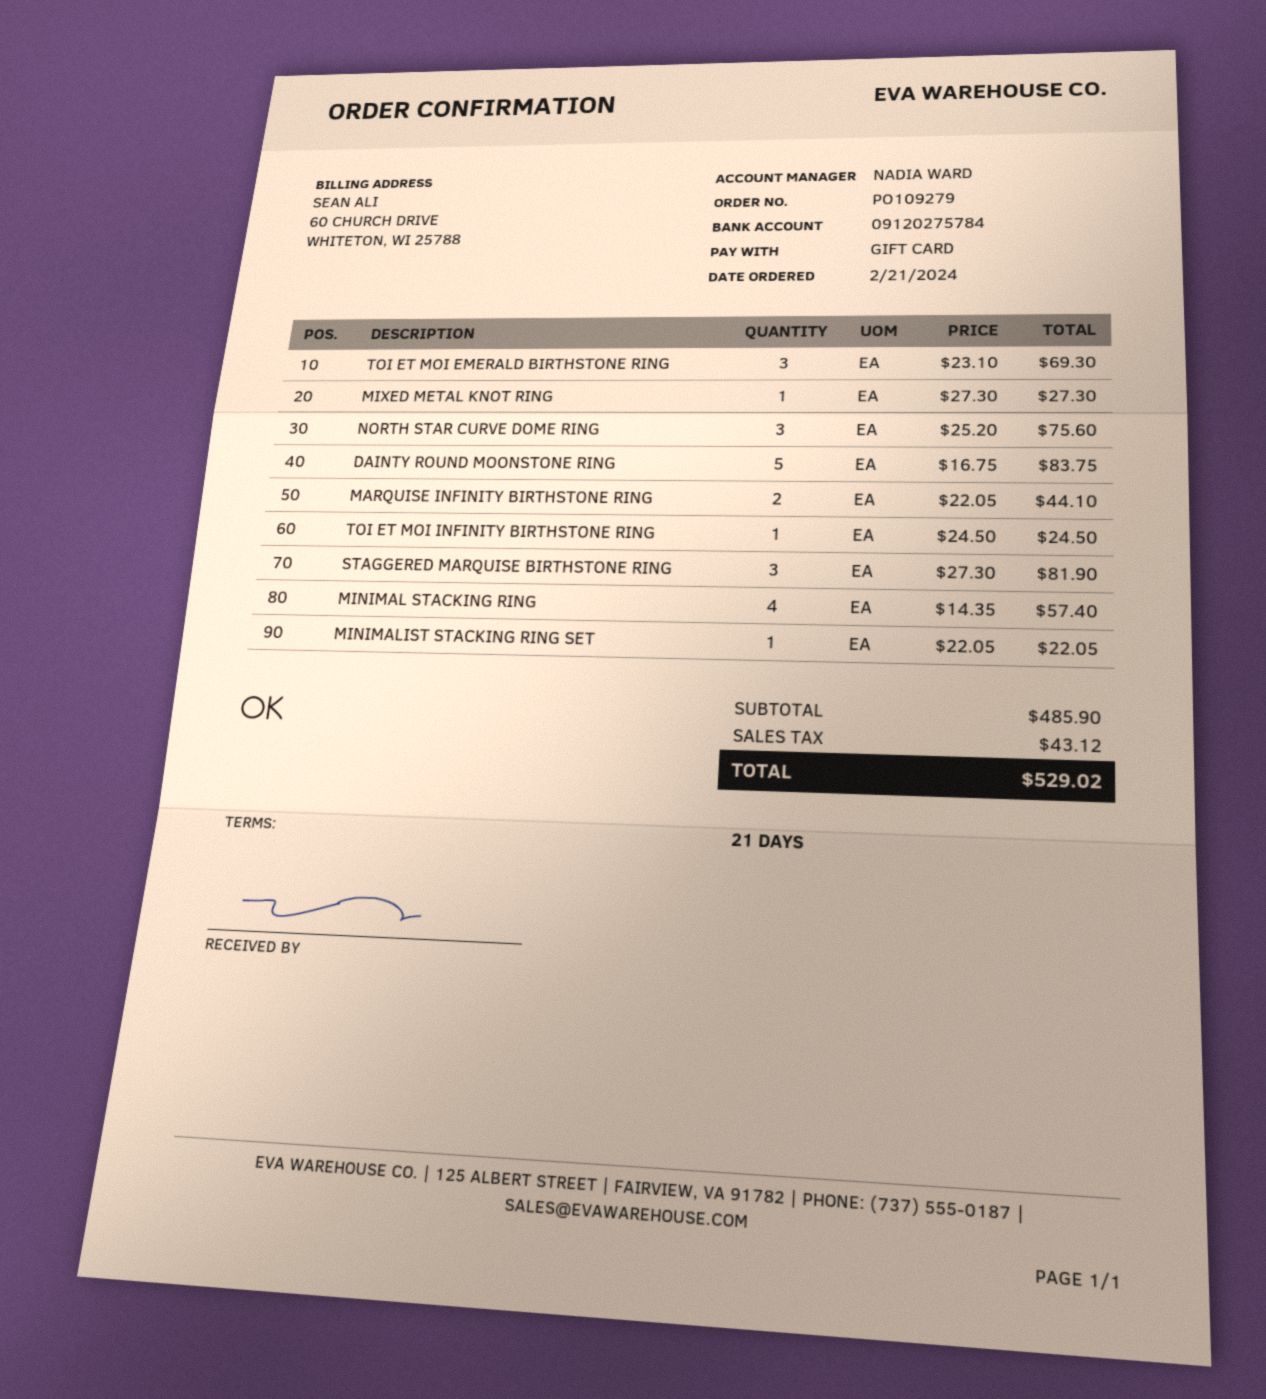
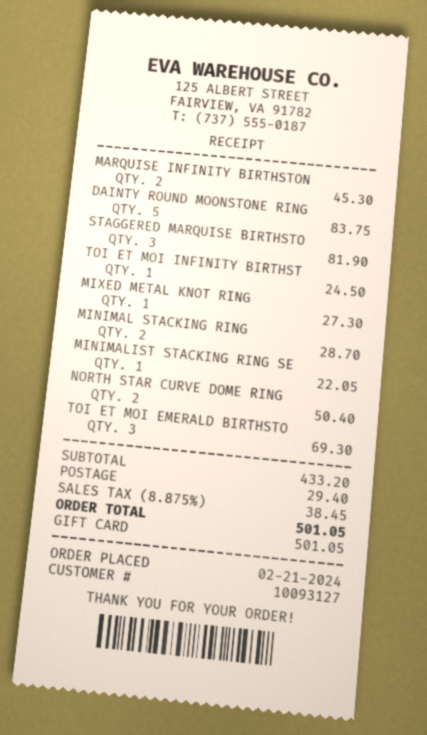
NORTH STAR CURVE DOME RING: 3 for 75.60 -> 2 for 50.40
MARQUISE INFINITY BIRTHSTONE RING: 2 for 44.10 -> 2 for 45.30
MINIMAL STACKING RING: 4 for 57.40 -> 2 for 28.70
subtotal: 485.90 -> 433.20
shipping: none -> 29.40
tax: 43.12 -> 38.45
total: 529.02 -> 501.05

